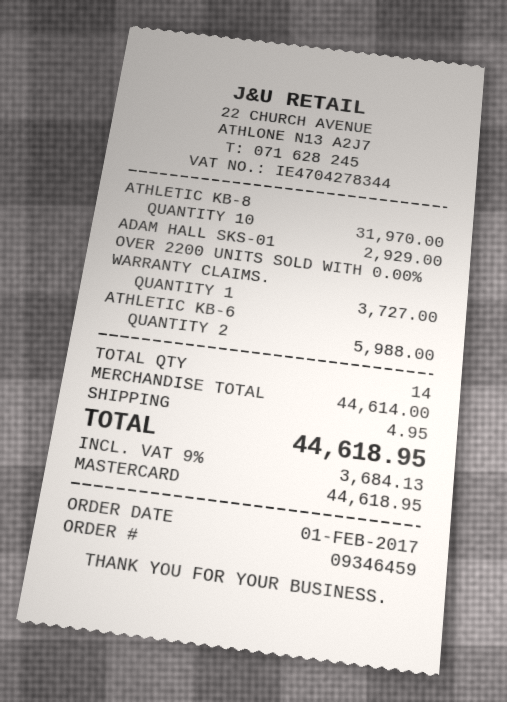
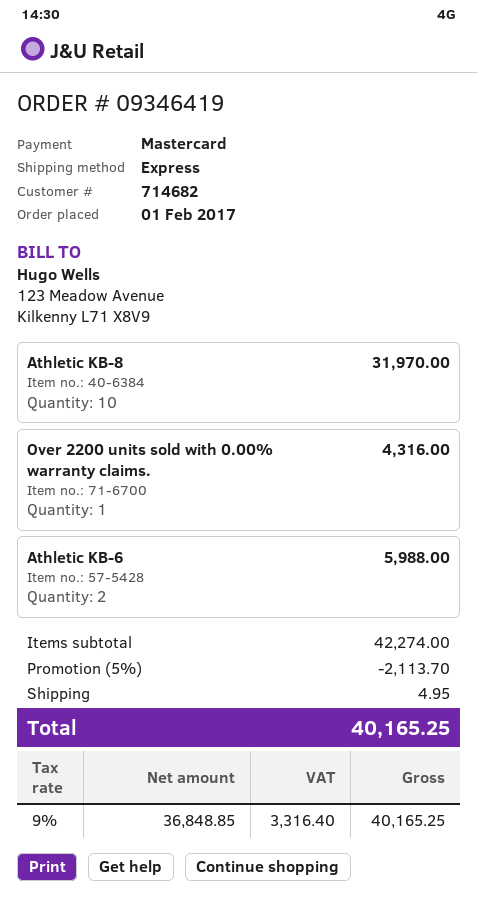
order number: 09346459 -> 09346419
ADAM HALL SKS-01: 1 for 2929.00 -> none
OVER 2200 UNITS SOLD WITH 0.00% WARRANTY CLAIMS.: 1 for 3727.00 -> 1 for 4316.00
subtotal: 44614.00 -> 42274.00
discount: none -> 5% = 2113.70
tax: 9% = 3684.13 -> 9% = 3316.40
total: 44618.95 -> 40165.25

